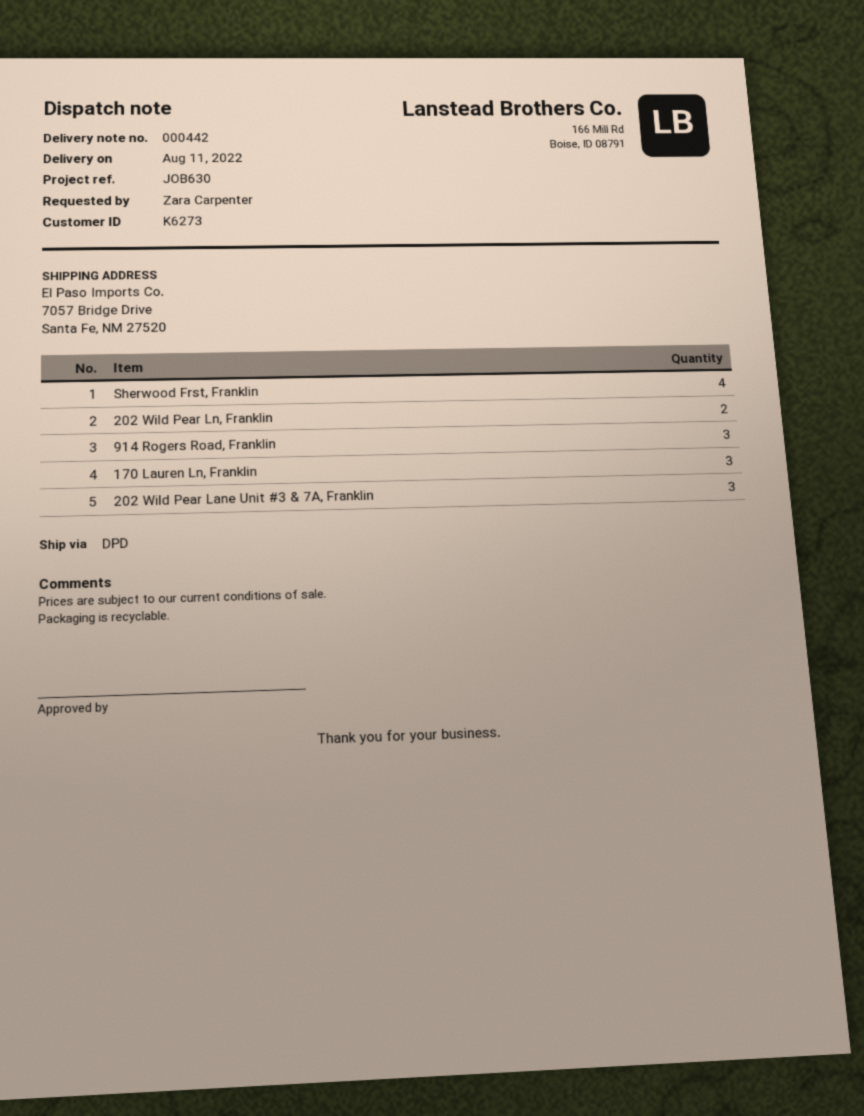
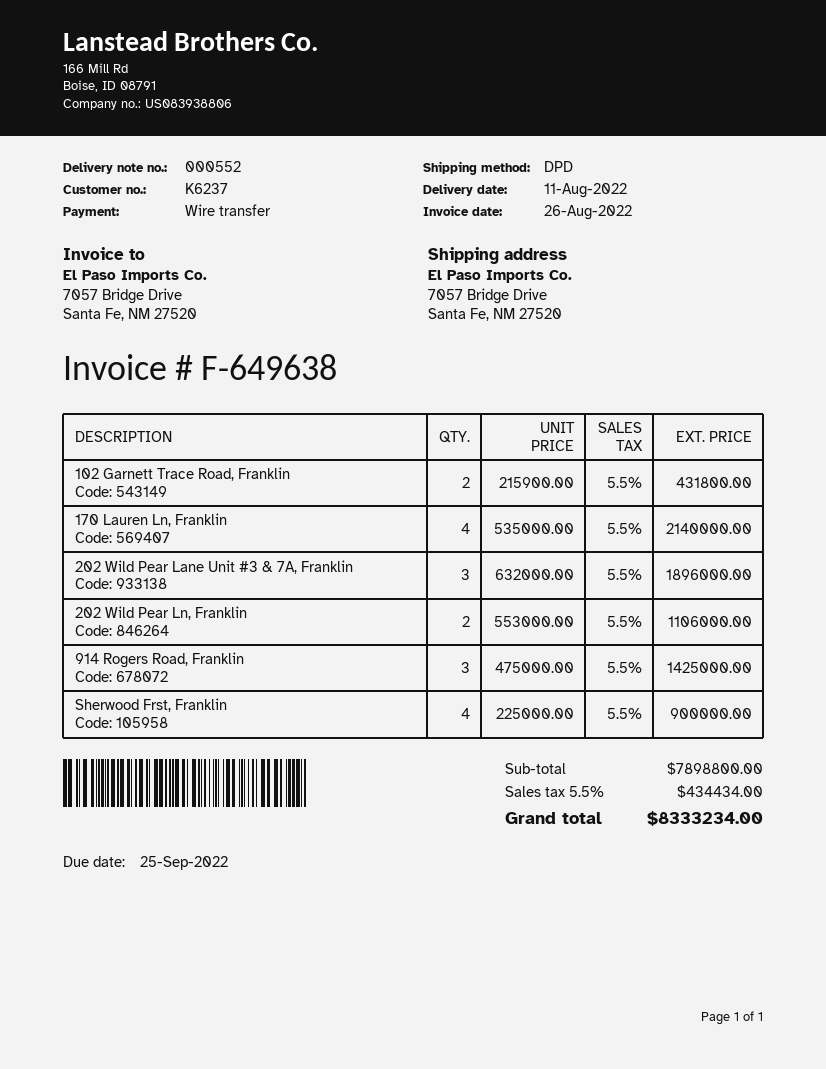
delivery note number: 000442 -> 000552
customer number: K6273 -> K6237
170 Lauren Ln, Franklin: 3 -> 4
102 Garnett Trace Road, Franklin: none -> 2

